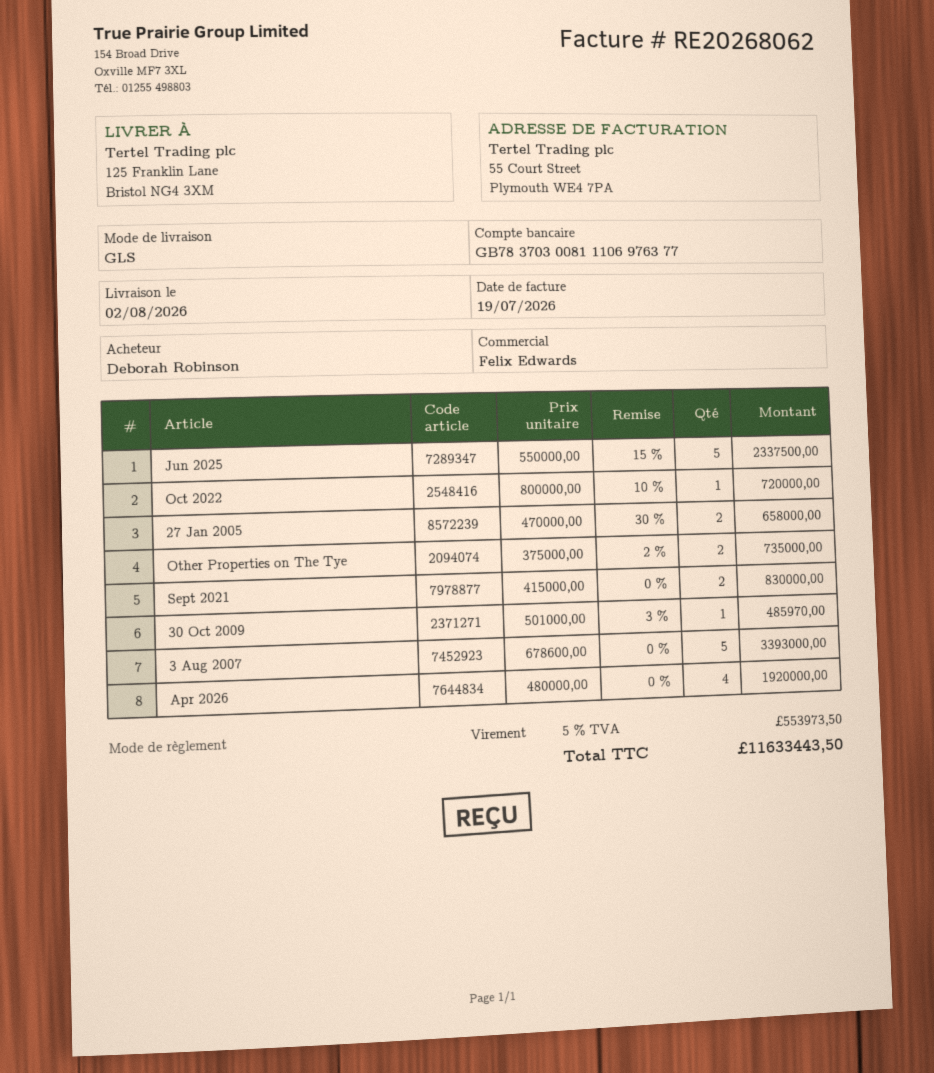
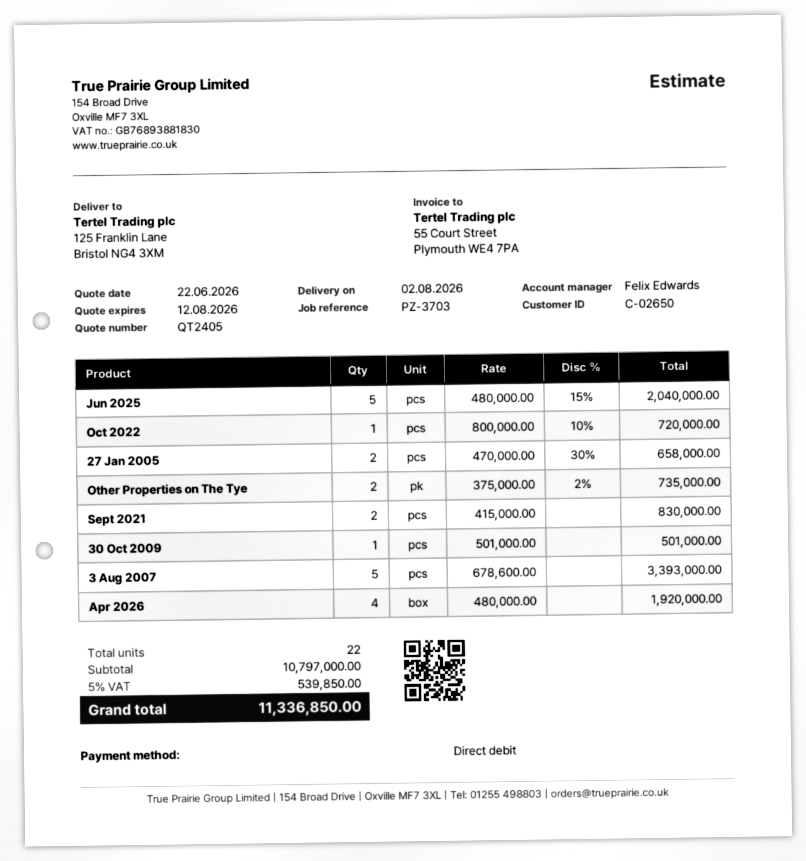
payment method: bank transfer -> direct debit
Jun 2025: 5 x 550000.00 - 15% = 2337500.00 -> 5 x 480000.00 - 15% = 2040000.00
30 Oct 2009: 1 x 501000.00 - 3% = 485970.00 -> 1 x 501000.00 = 501000.00
tax: 5% = 553973.50 -> 5% = 539850.00
total: 11633443.50 -> 11336850.00

